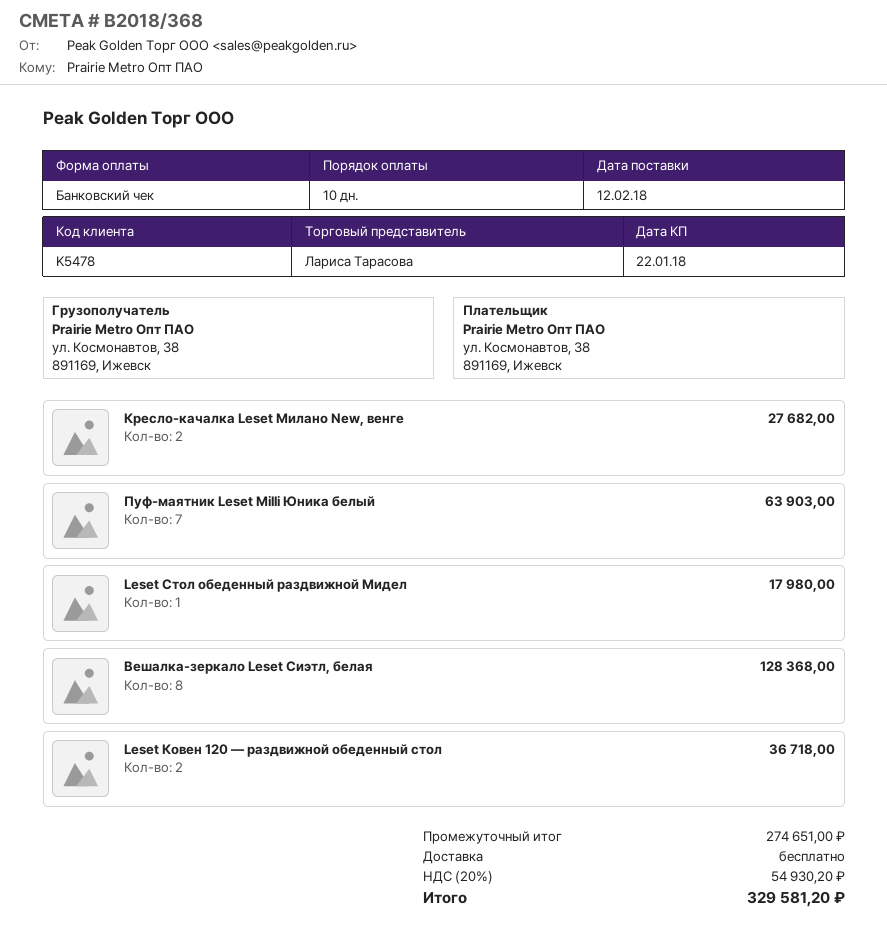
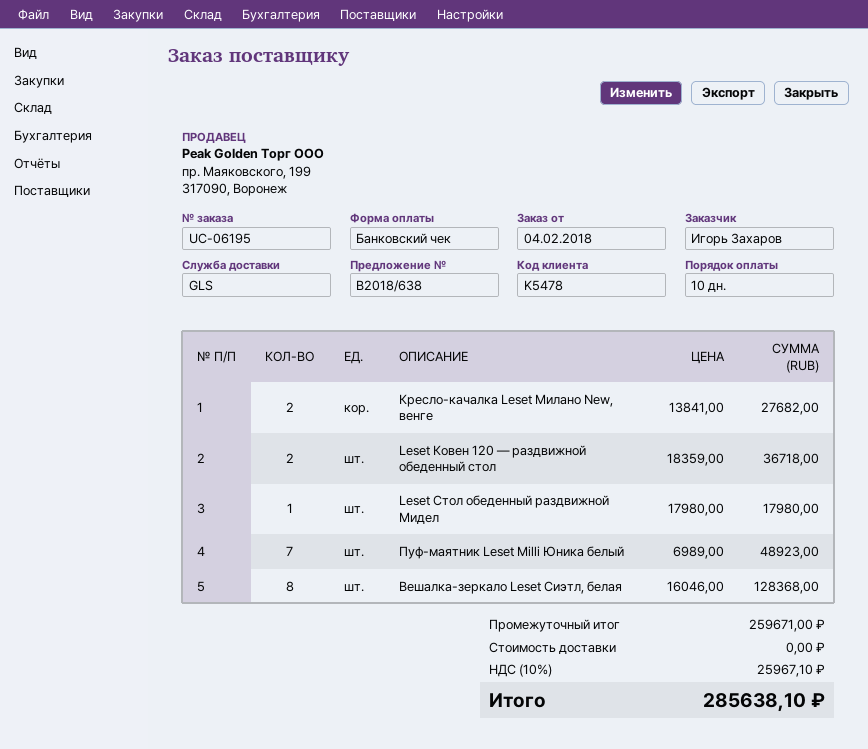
quote number: B2018/368 -> B2018/638
Пуф-маятник Leset Milli Юника белый: 7 for 63903.00 -> 7 for 48923.00
subtotal: 274651.00 -> 259671.00
tax: 20% = 54930.20 -> 10% = 25967.10
total: 329581.20 -> 285638.10

